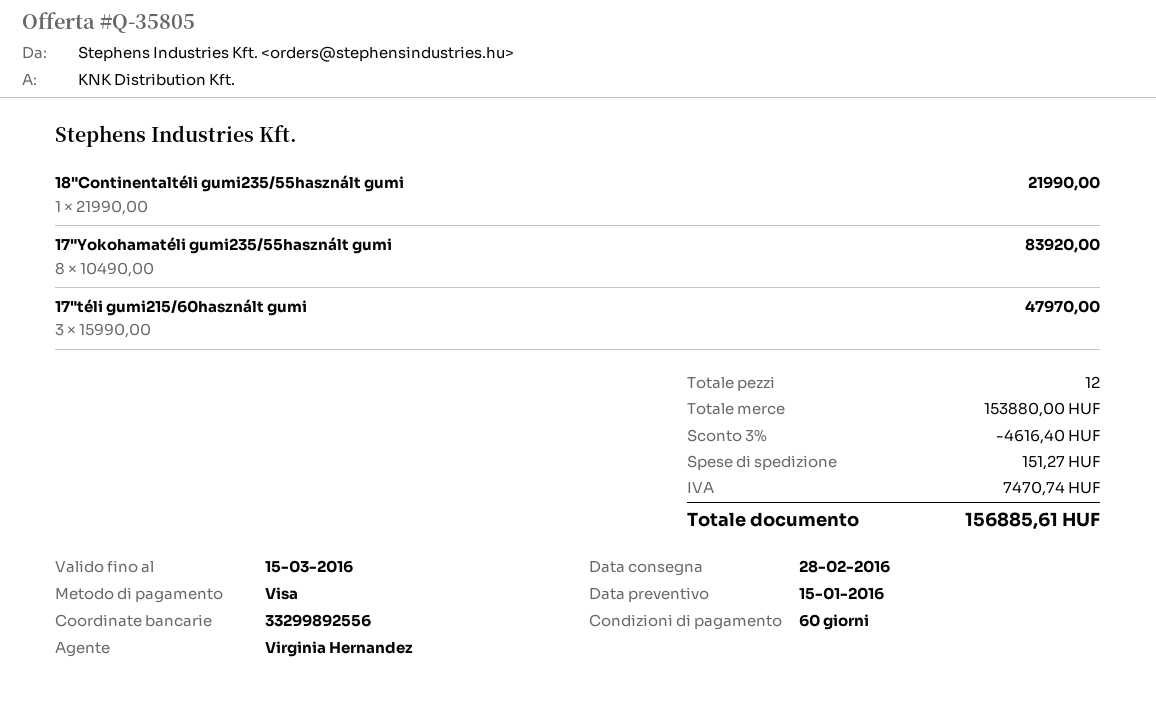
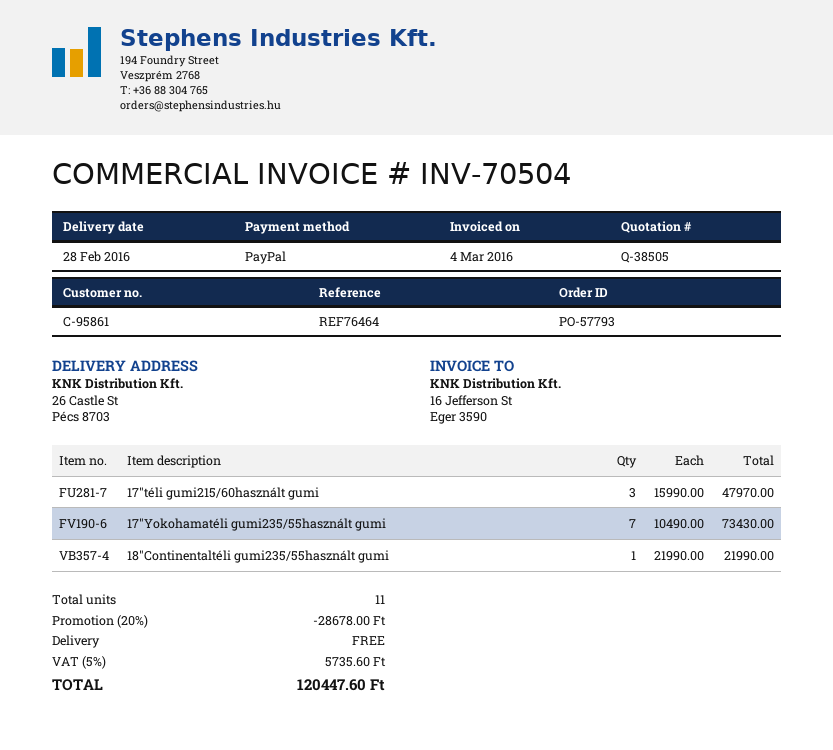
quote number: Q-35805 -> Q-38505
payment method: Visa -> PayPal
17"Yokohamatéli gumi235/55használt gumi: 8 x 10490.00 = 83920.00 -> 7 x 10490.00 = 73430.00
total quantity: 12 -> 11
discount: 3% = 4616.40 -> 20% = 28678.00
shipping: 151.27 -> 0.00
tax: 7470.74 -> 5735.60
total: 156885.61 -> 120447.60

